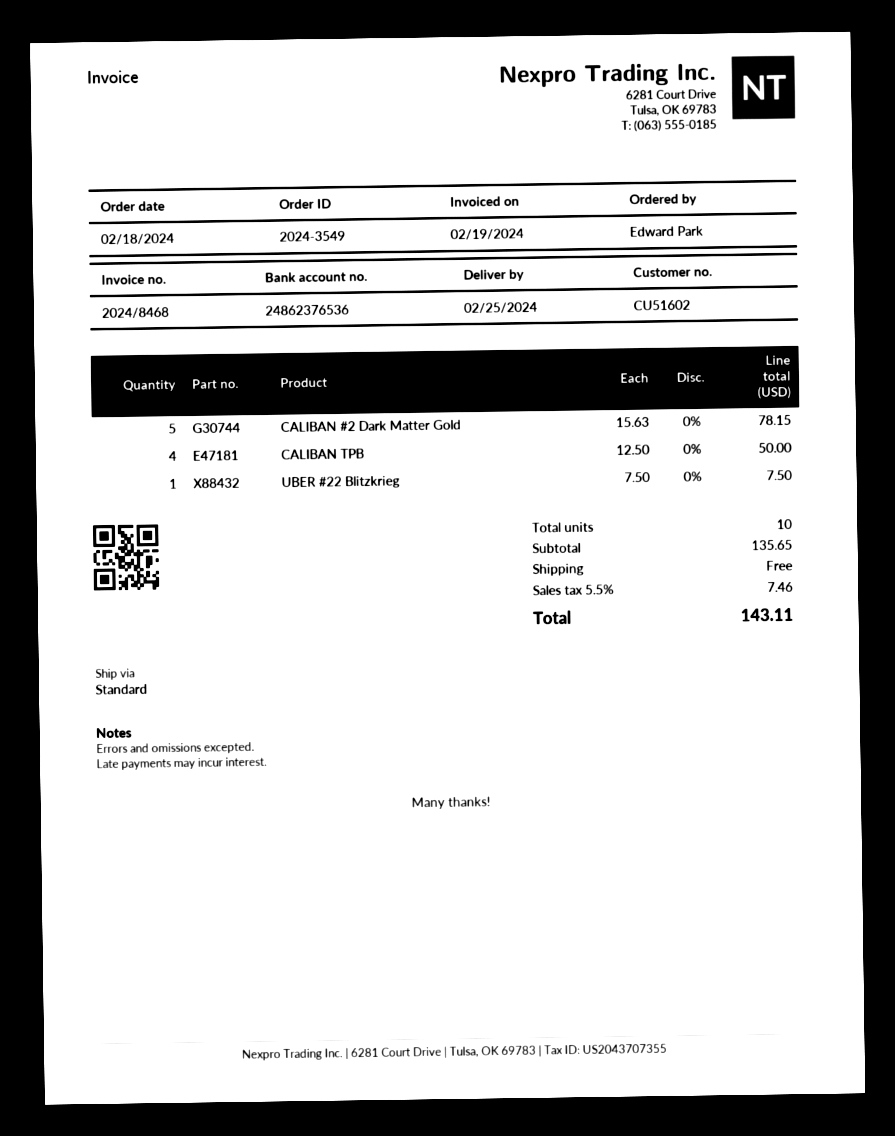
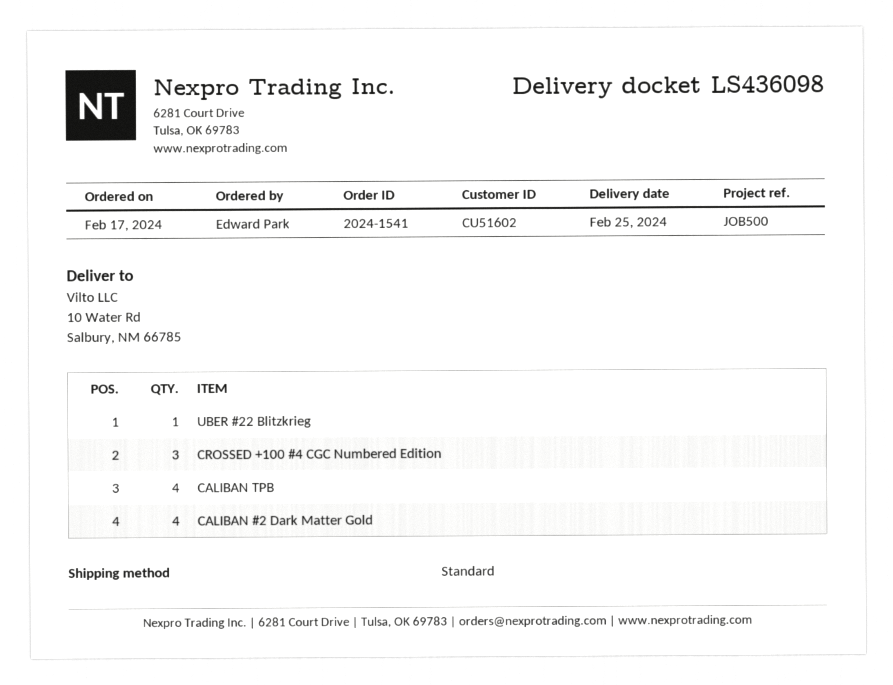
order number: 2024-3549 -> 2024-1541
order date: 2024-02-18 -> 2024-02-17
CALIBAN #2 Dark Matter Gold: 5 -> 4
CROSSED +100 #4 CGC Numbered Edition: none -> 3

